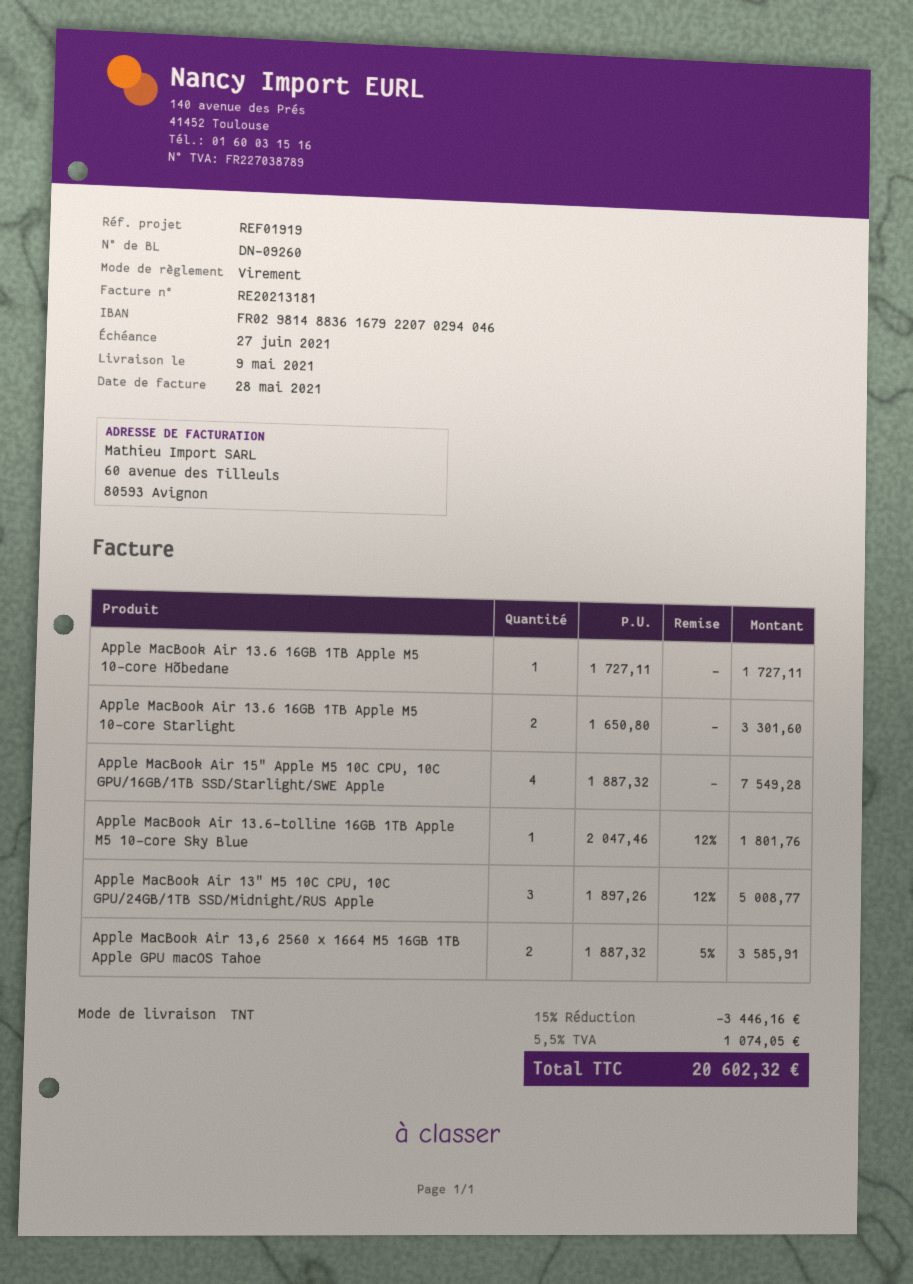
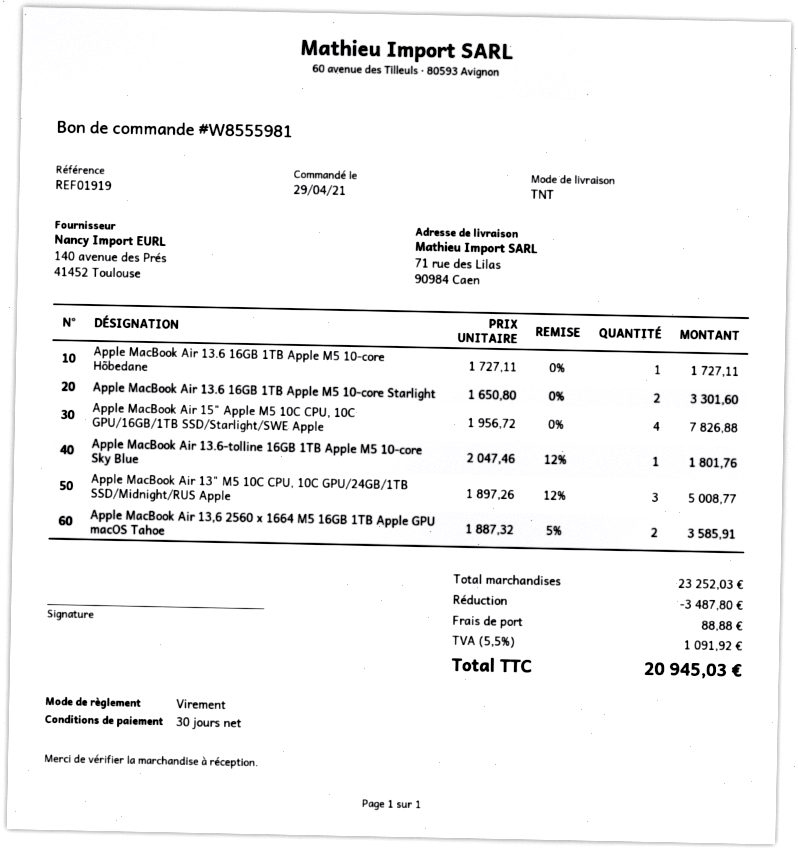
Apple MacBook Air 15" Apple M5 10C CPU, 10C GPU/16GB/1TB SSD/Starlight/SWE Apple: 4 x 1887.32 = 7549.28 -> 4 x 1956.72 = 7826.88
discount: 3446.16 -> 3487.80
shipping: none -> 88.88
tax: 5.5% = 1074.05 -> 5.5% = 1091.92
total: 20602.32 -> 20945.03

